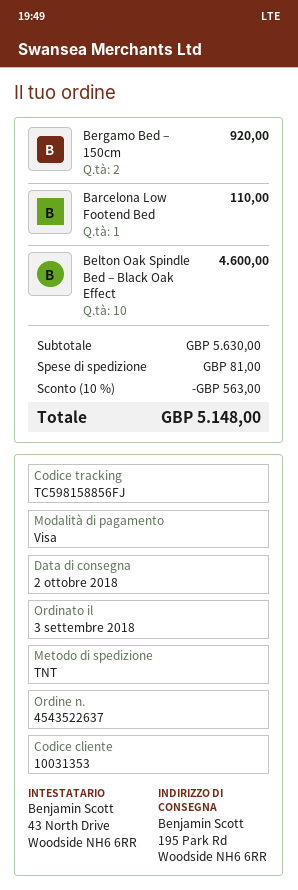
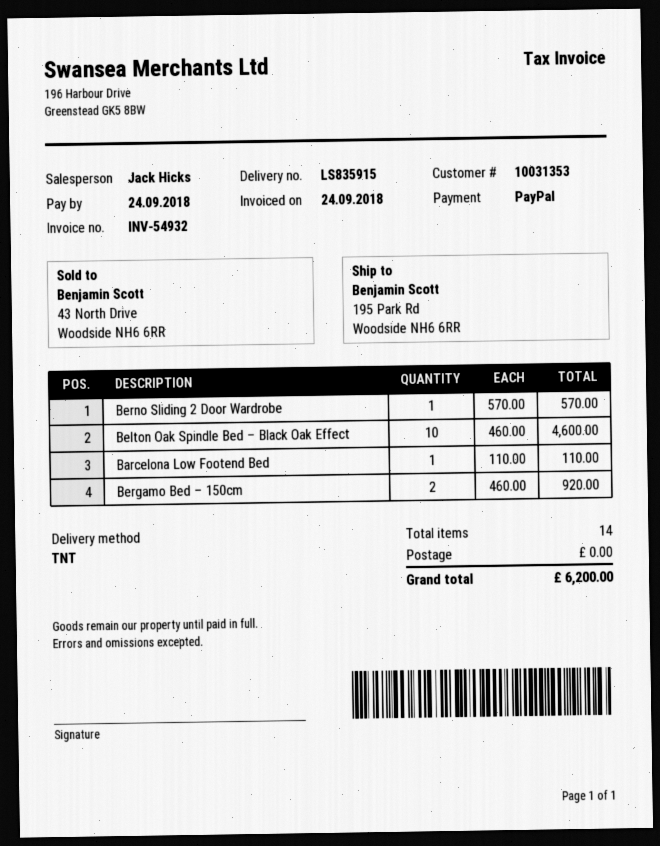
payment method: Visa -> PayPal
Berno Sliding 2 Door Wardrobe: none -> 1 for 570.00
discount: 10% = 563.00 -> none
shipping: 81.00 -> 0.00
total: 5148.00 -> 6200.00

